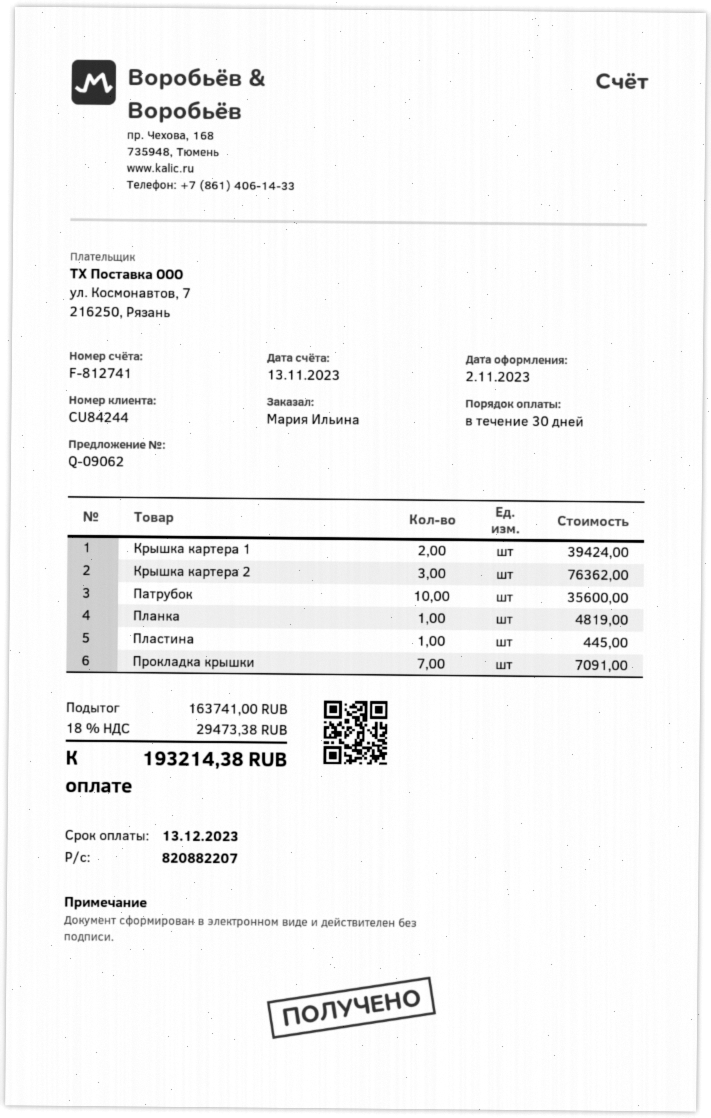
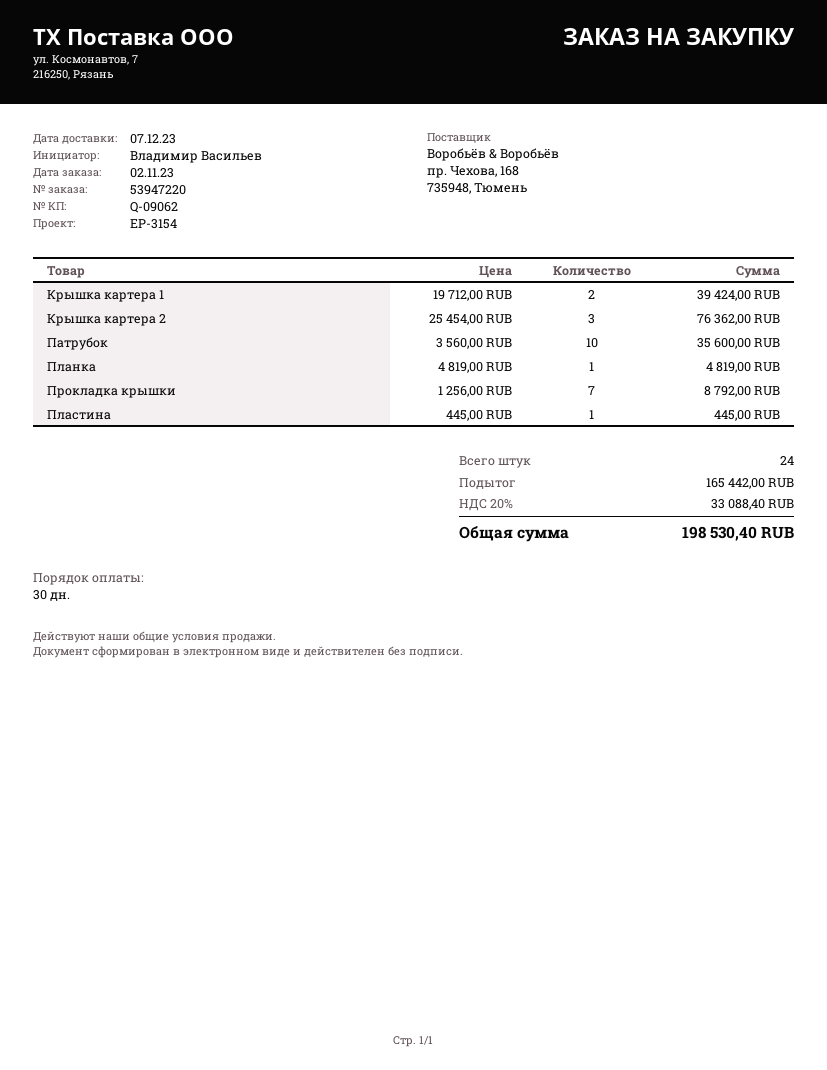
ordered by: Мария Ильина -> Владимир Васильев
Прокладка крышки: 7 for 7091.00 -> 7 for 8792.00
subtotal: 163741.00 -> 165442.00
tax: 18% = 29473.38 -> 20% = 33088.40
total: 193214.38 -> 198530.40

